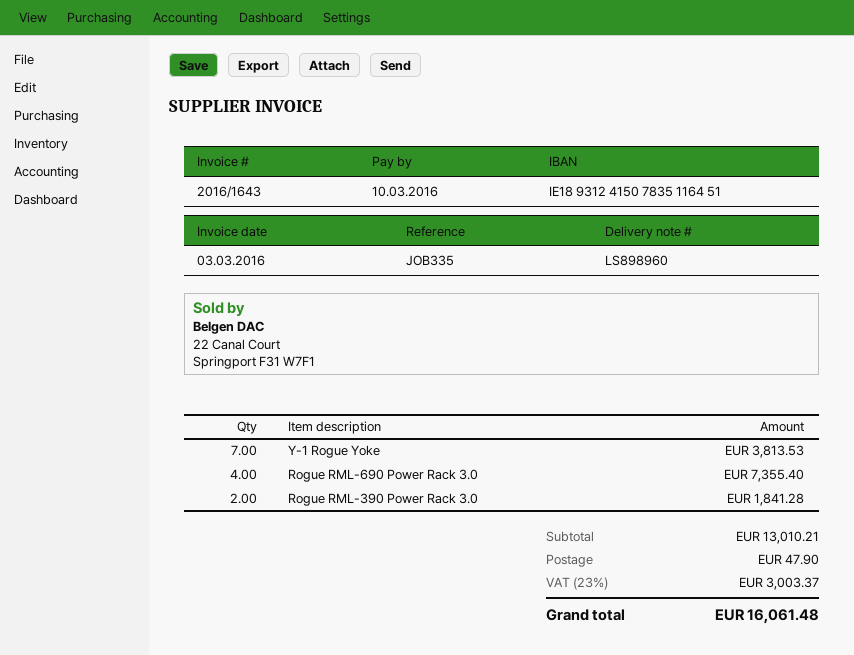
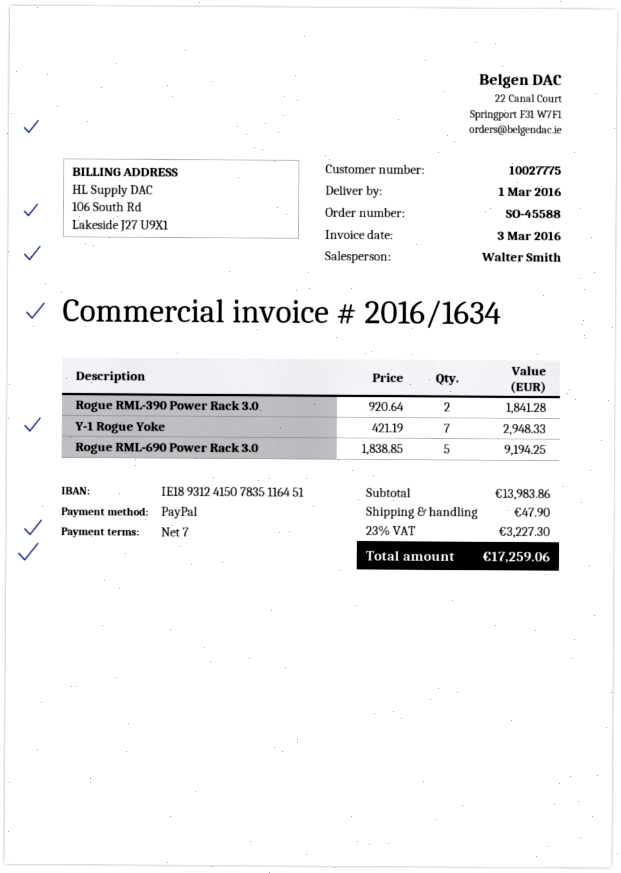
invoice number: 2016/1643 -> 2016/1634
Y-1 Rogue Yoke: 7 for 3813.53 -> 7 for 2948.33
Rogue RML-690 Power Rack 3.0: 4 for 7355.40 -> 5 for 9194.25
subtotal: 13010.21 -> 13983.86
tax: 23% = 3003.37 -> 23% = 3227.30
total: 16061.48 -> 17259.06

